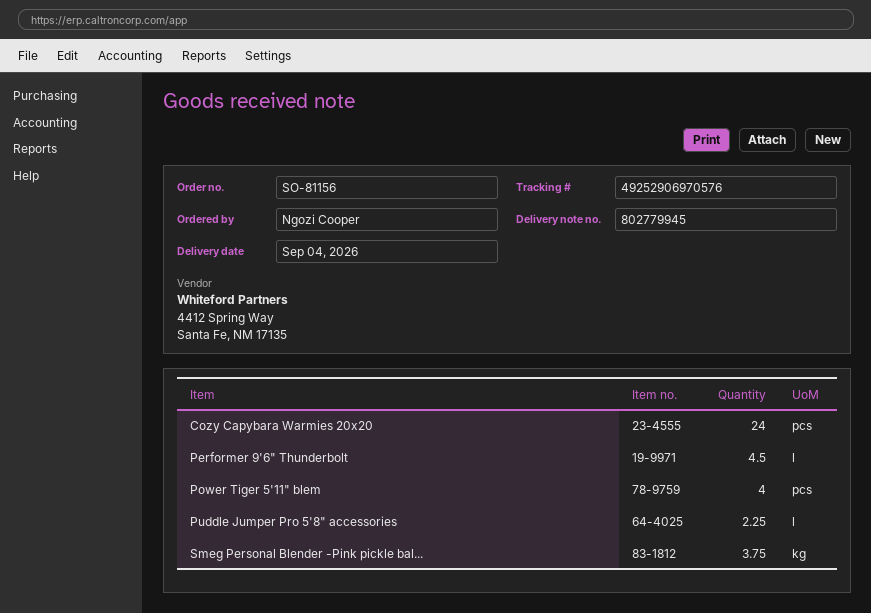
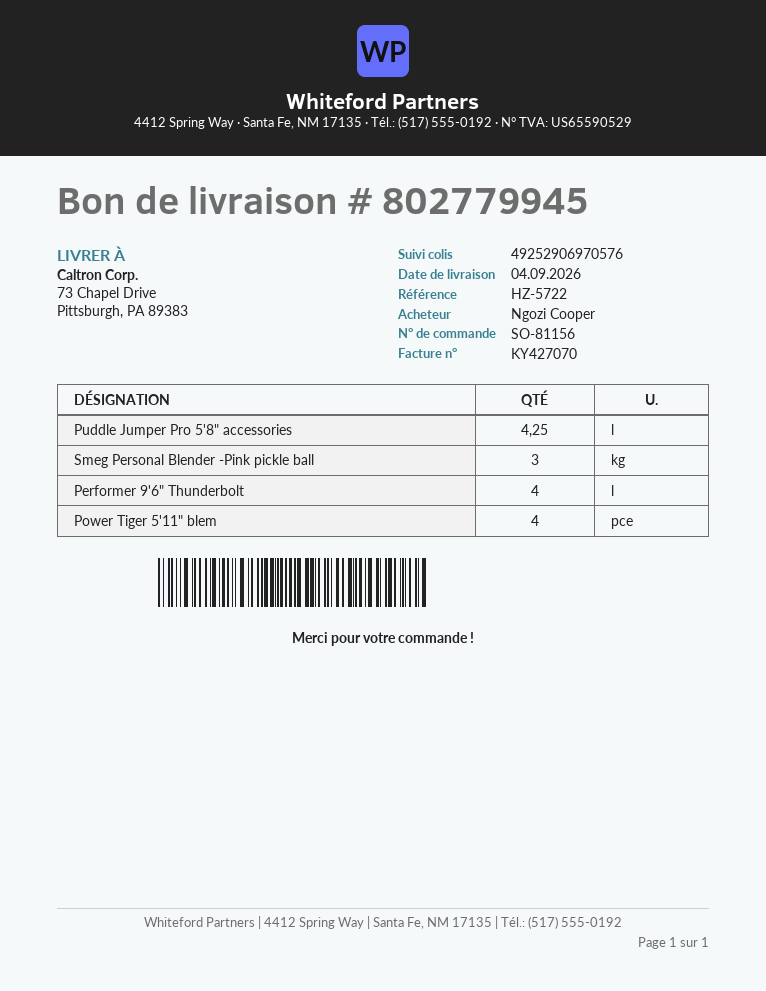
Cozy Capybara Warmies 20x20: 24 -> none
Performer 9'6" Thunderbolt: 4.5 -> 4
Puddle Jumper Pro 5'8" accessories: 2.25 -> 4.25
Smeg Personal Blender -Pink pickle bal...: 3.75 -> 3

